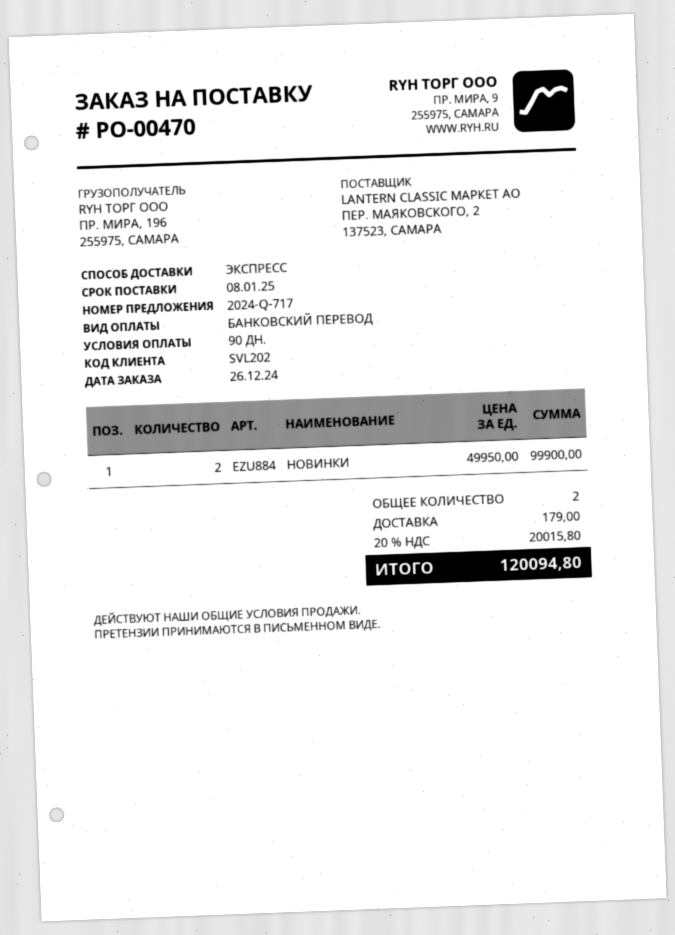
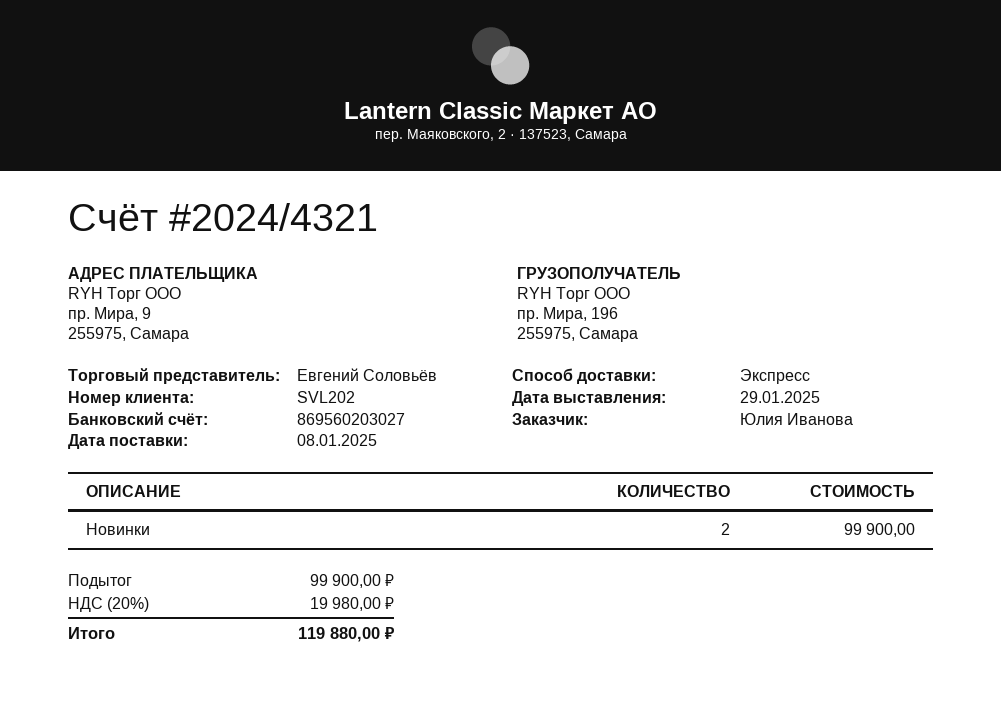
shipping: 179.00 -> none
tax: 20% = 20015.80 -> 20% = 19980.00
total: 120094.80 -> 119880.00

